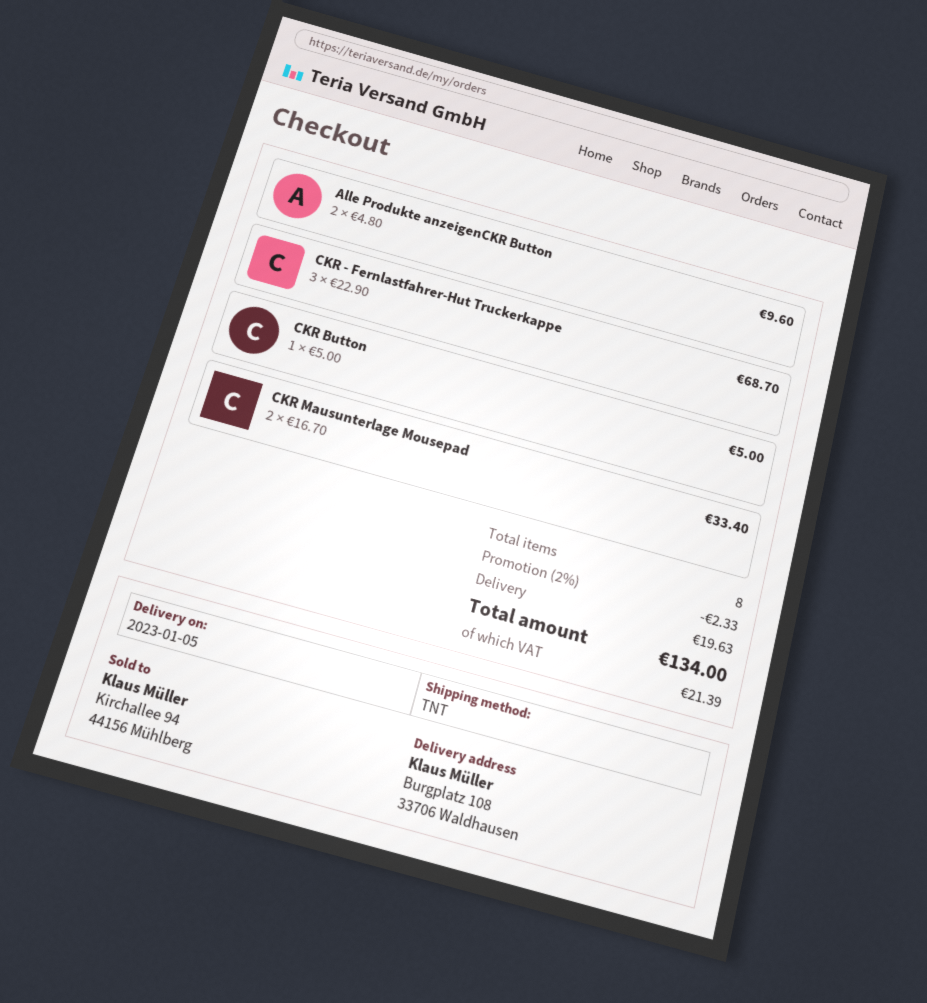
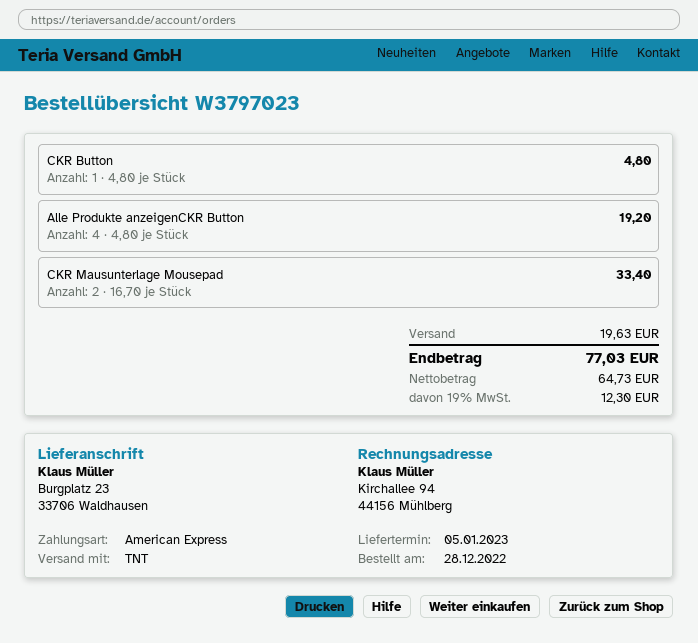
ship to: Burgplatz 108, 33706 Waldhausen -> Burgplatz 23, 33706 Waldhausen
Alle Produkte anzeigenCKR Button: 2 x 4.80 = 9.60 -> 4 x 4.80 = 19.20
CKR - Fernlastfahrer-Hut Truckerkappe: 3 x 22.90 = 68.70 -> none
CKR Button: 1 x 5.00 = 5.00 -> 1 x 4.80 = 4.80
discount: 2% = 2.33 -> none
tax: 21.39 -> 12.30
total: 134.00 -> 77.03

